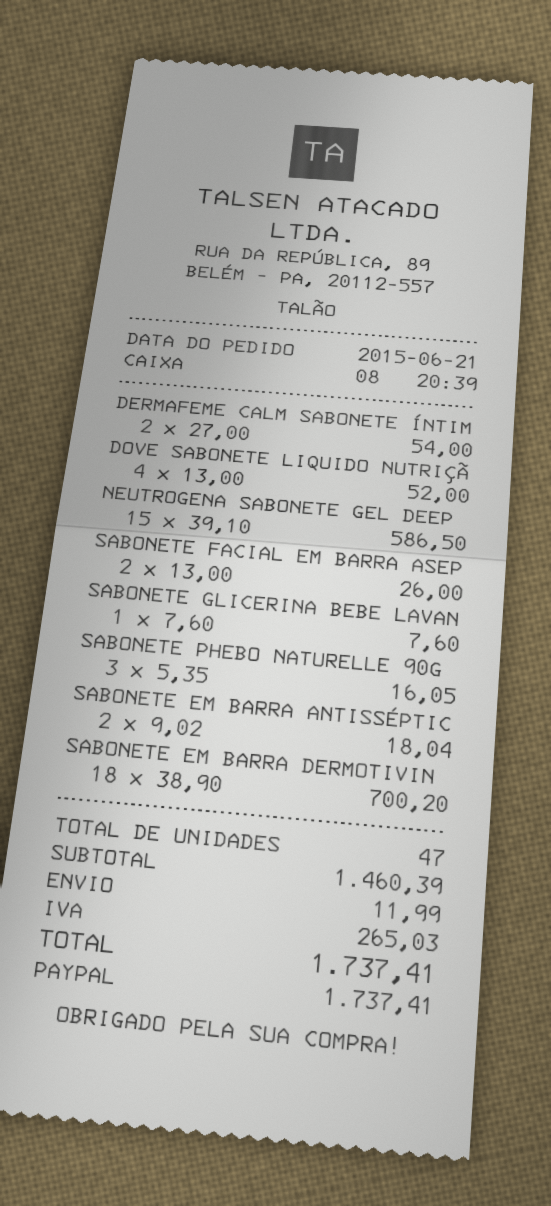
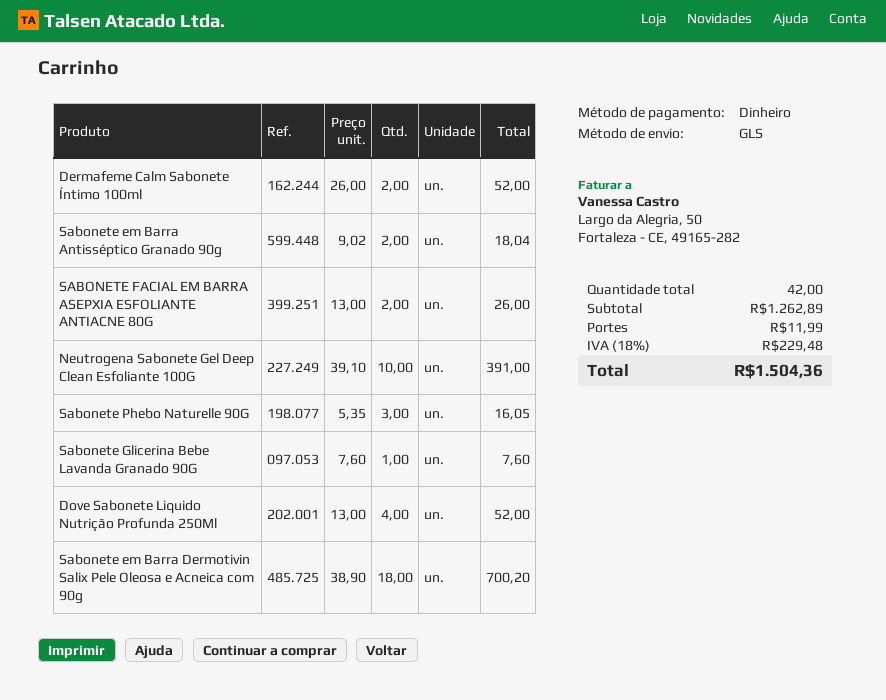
payment method: PayPal -> cash
DERMAFEME CALM SABONETE ÍNTIM: 2 x 27.00 = 54.00 -> 2 x 26.00 = 52.00
NEUTROGENA SABONETE GEL DEEP: 15 x 39.10 = 586.50 -> 10 x 39.10 = 391.00
total quantity: 47 -> 42
subtotal: 1460.39 -> 1262.89
tax: 265.03 -> 229.48
total: 1737.41 -> 1504.36

